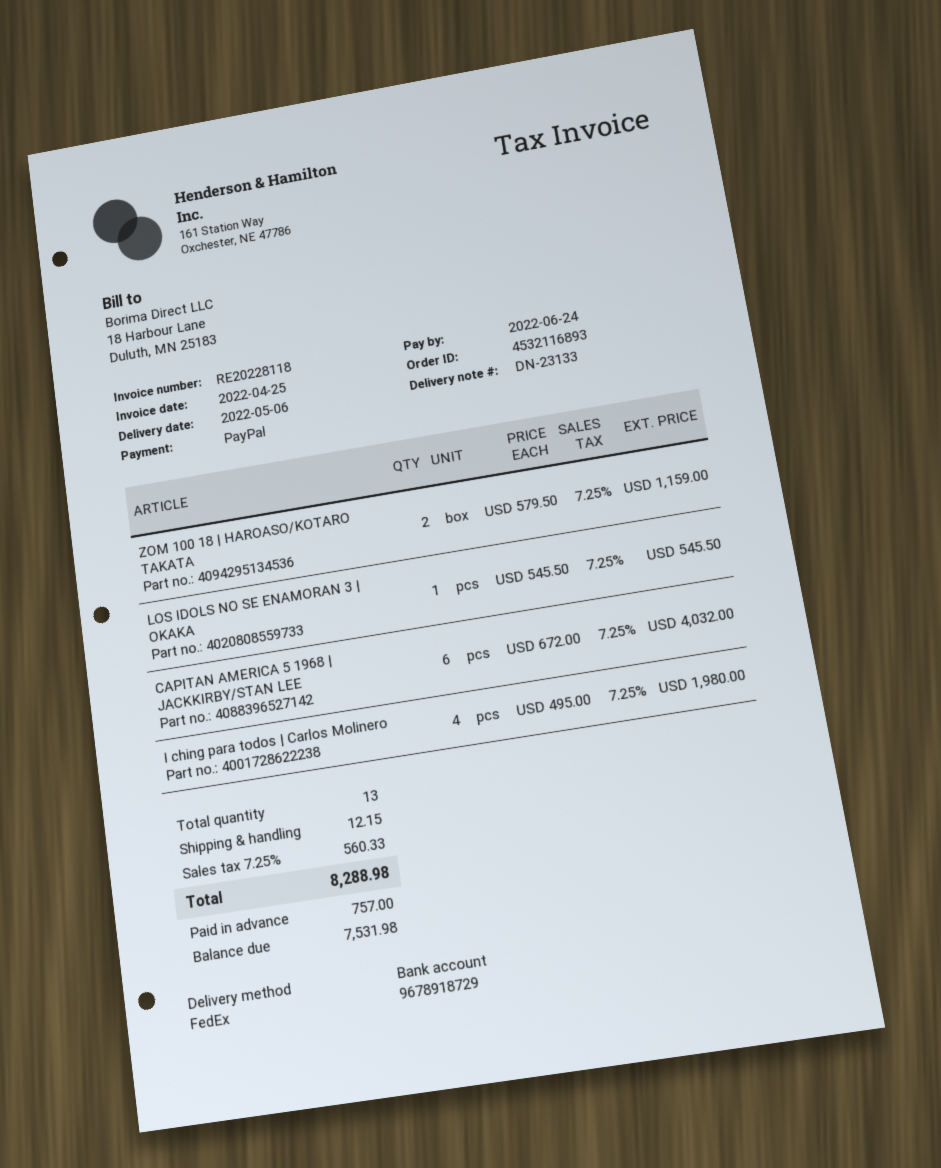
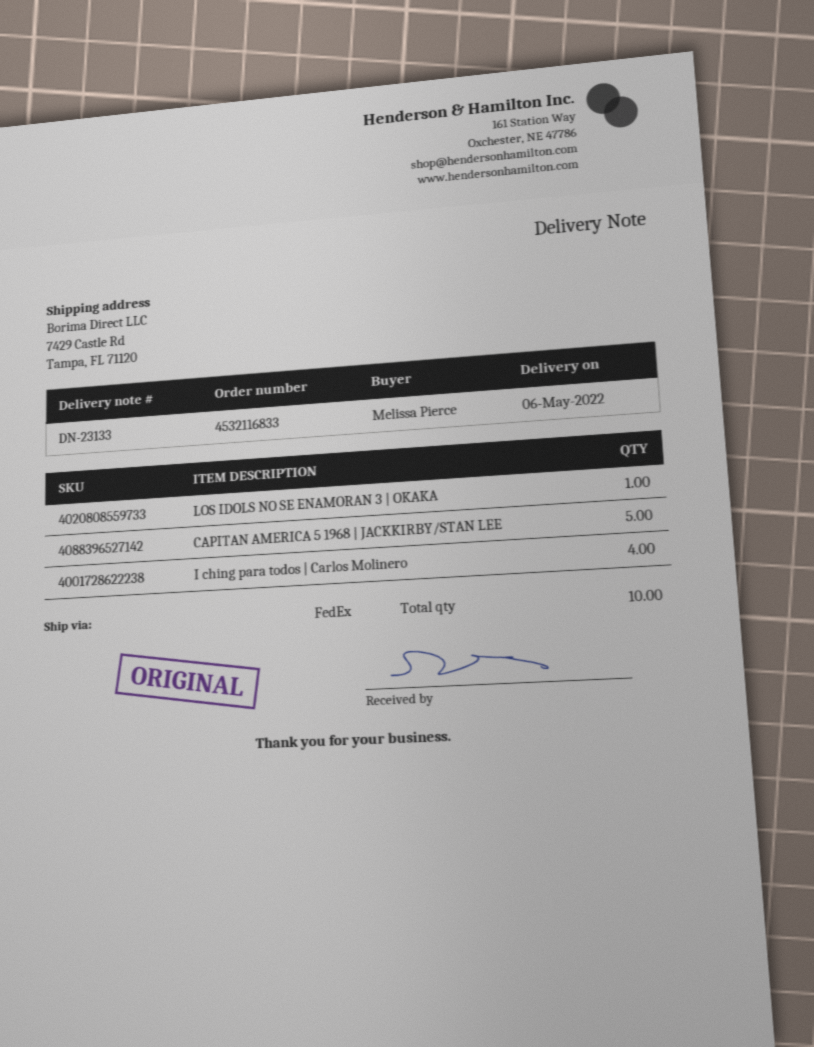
order number: 4532116893 -> 4532116833
ZOM 100 18 | HAROASO/KOTARO TAKATA: 2 -> none
CAPITAN AMERICA 5 1968 | JACKKIRBY/STAN LEE: 6 -> 5
total quantity: 13 -> 10

